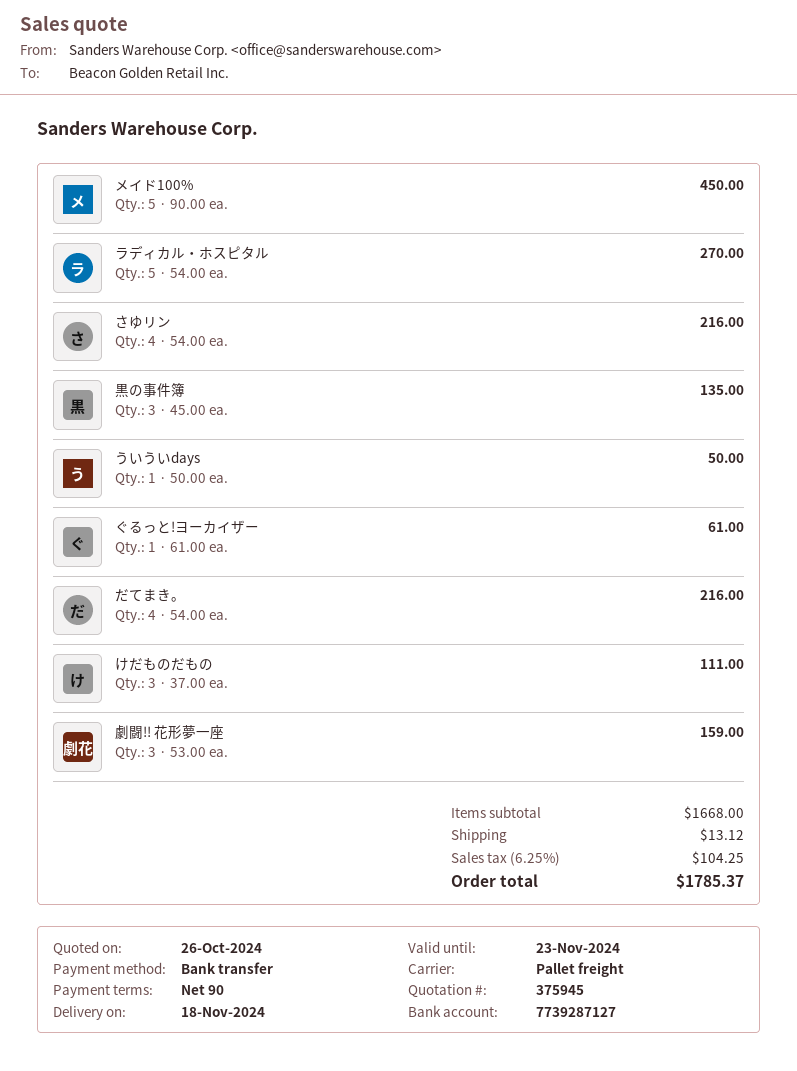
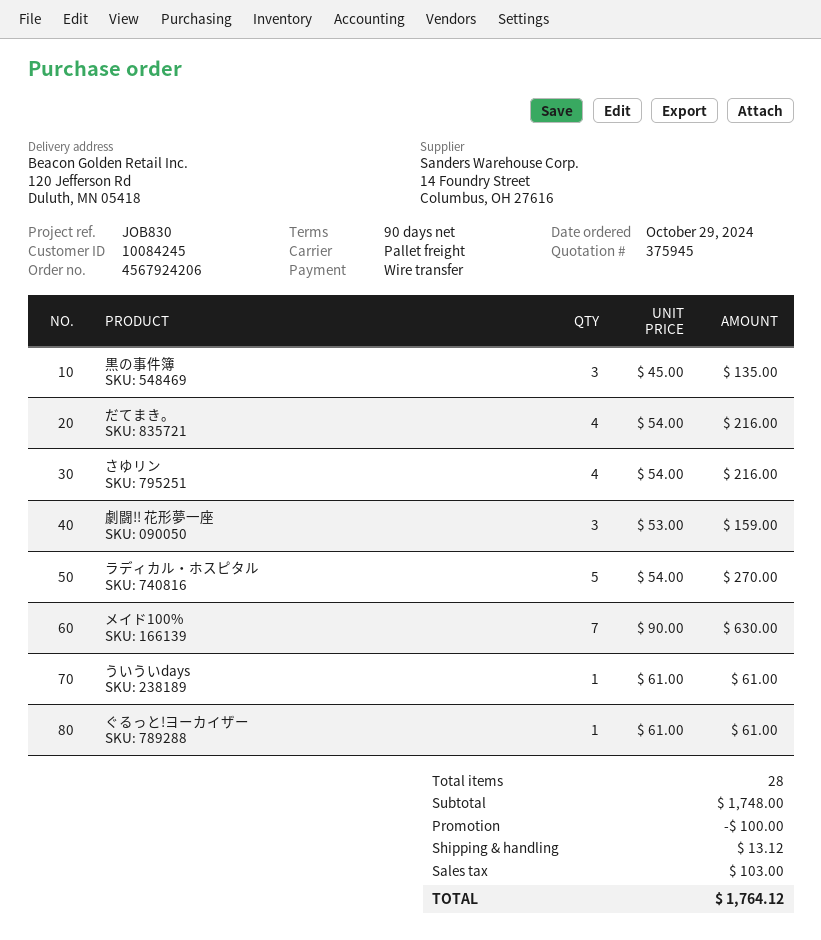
メイド100%: 5 x 90.00 = 450.00 -> 7 x 90.00 = 630.00
ういういdays: 1 x 50.00 = 50.00 -> 1 x 61.00 = 61.00
けだものだもの: 3 x 37.00 = 111.00 -> none
subtotal: 1668.00 -> 1748.00
discount: none -> 100.00
tax: 104.25 -> 103.00
total: 1785.37 -> 1764.12

